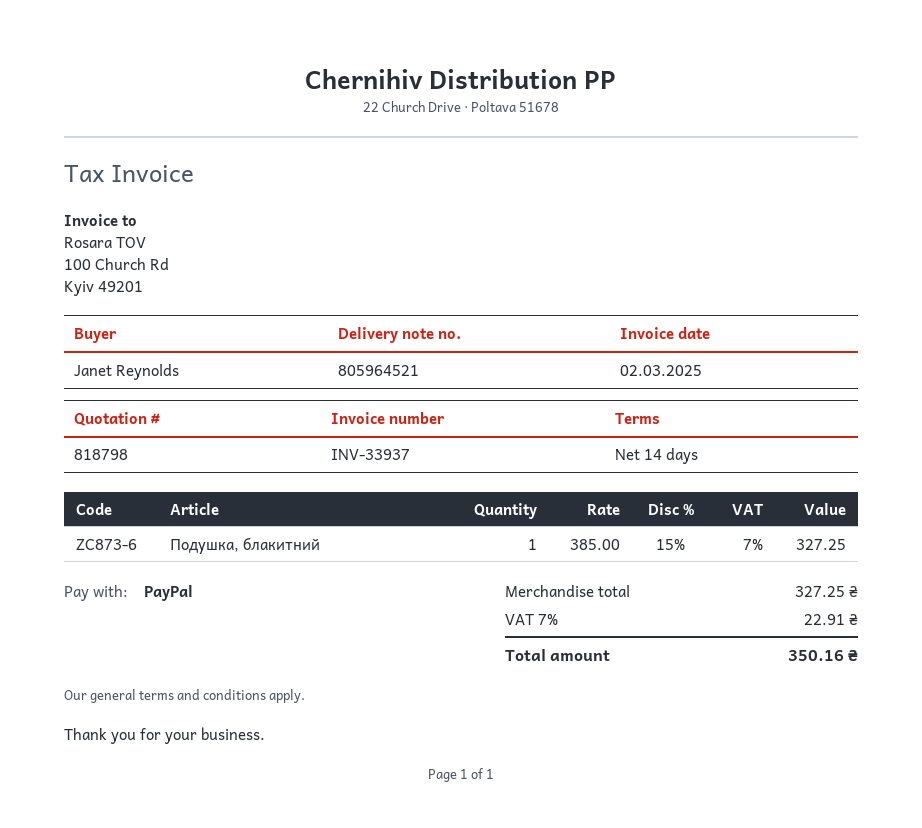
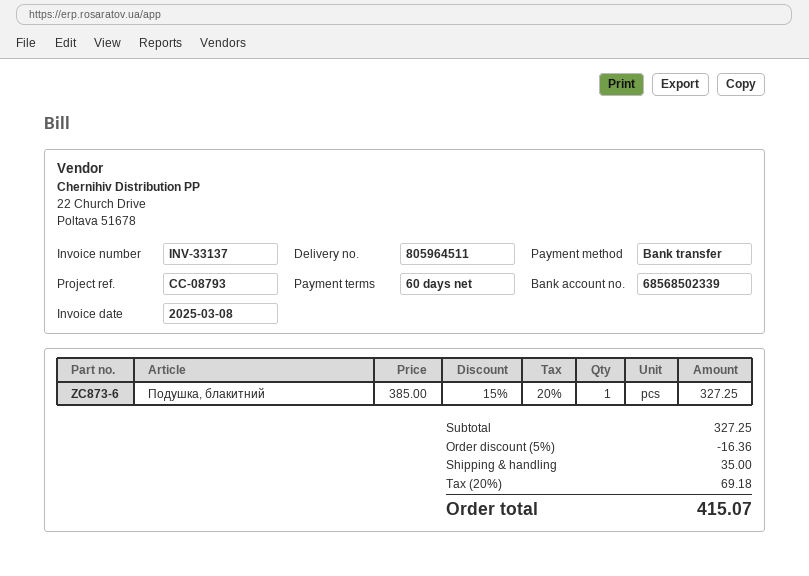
delivery note number: 805964521 -> 805964511
invoice number: INV-33937 -> INV-33137
invoice date: 2025-03-02 -> 2025-03-08
payment terms: 14 days -> 60 days
payment method: PayPal -> bank transfer
discount: none -> 5% = 16.36
shipping: none -> 35.00
tax: 7% = 22.91 -> 20% = 69.18
total: 350.16 -> 415.07

